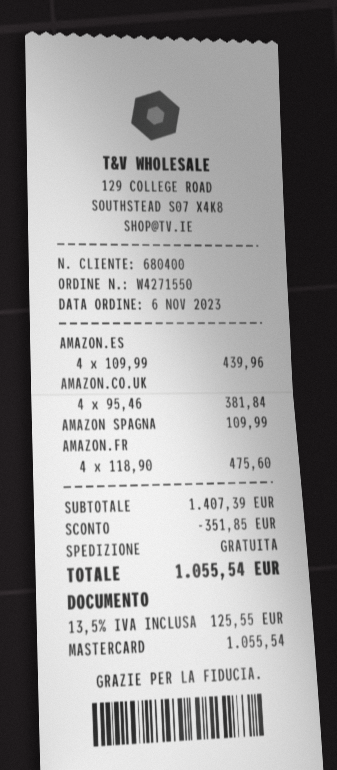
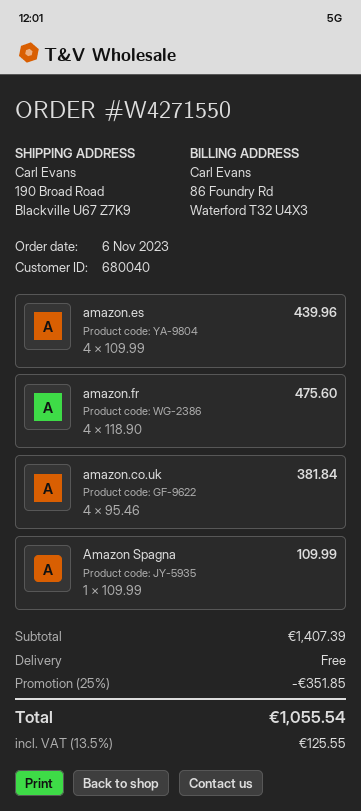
customer number: 680400 -> 680040

